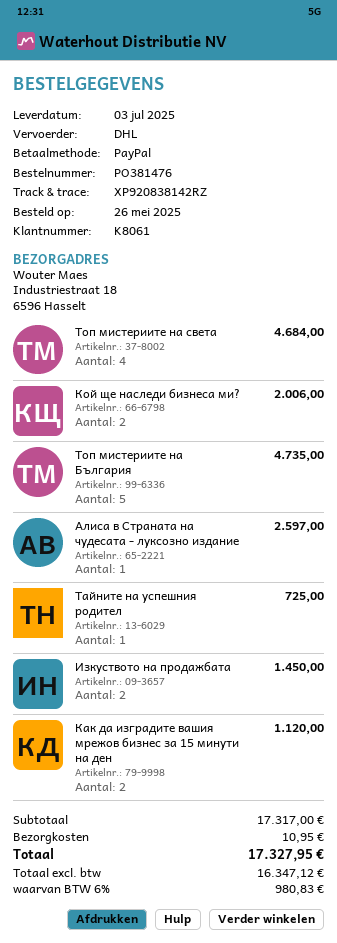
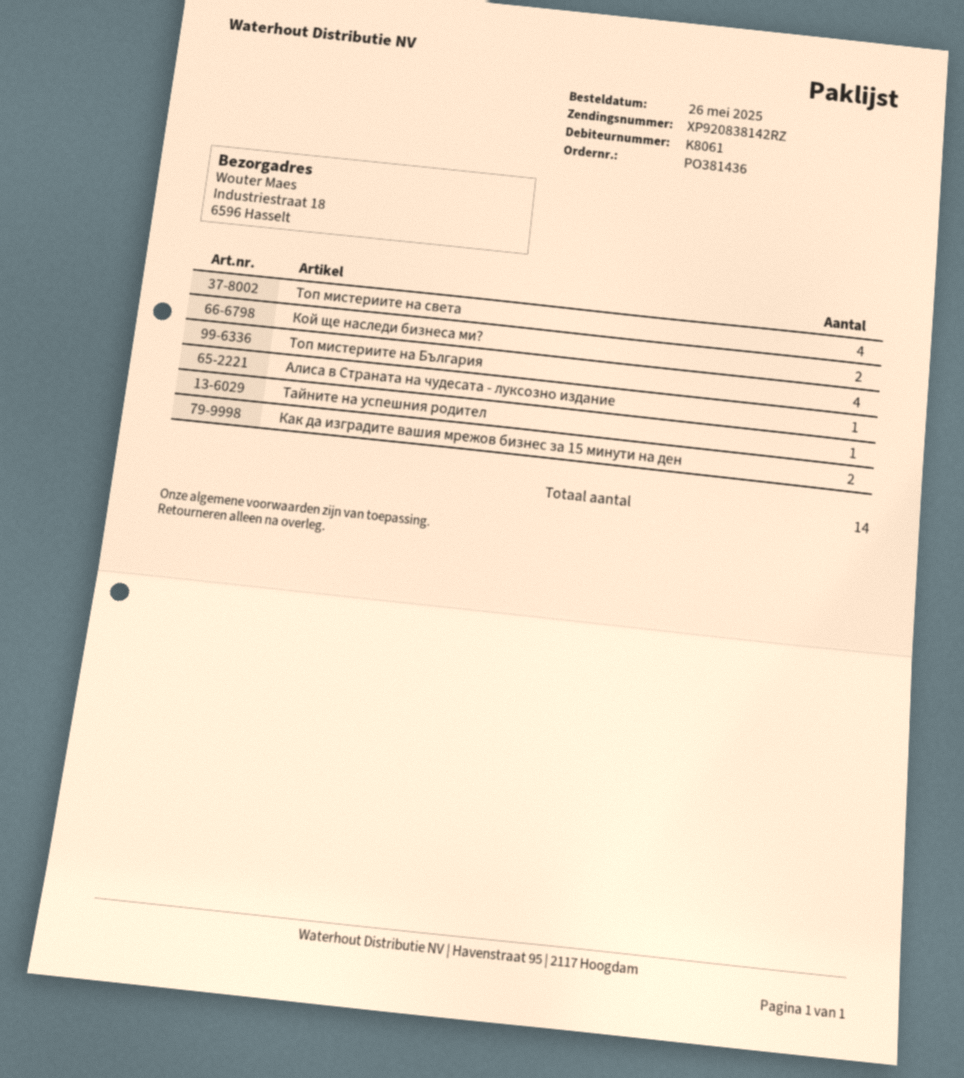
order number: PO381476 -> PO381436
Топ мистериите на България: 5 -> 4
Изкуството на продажбата: 2 -> none

